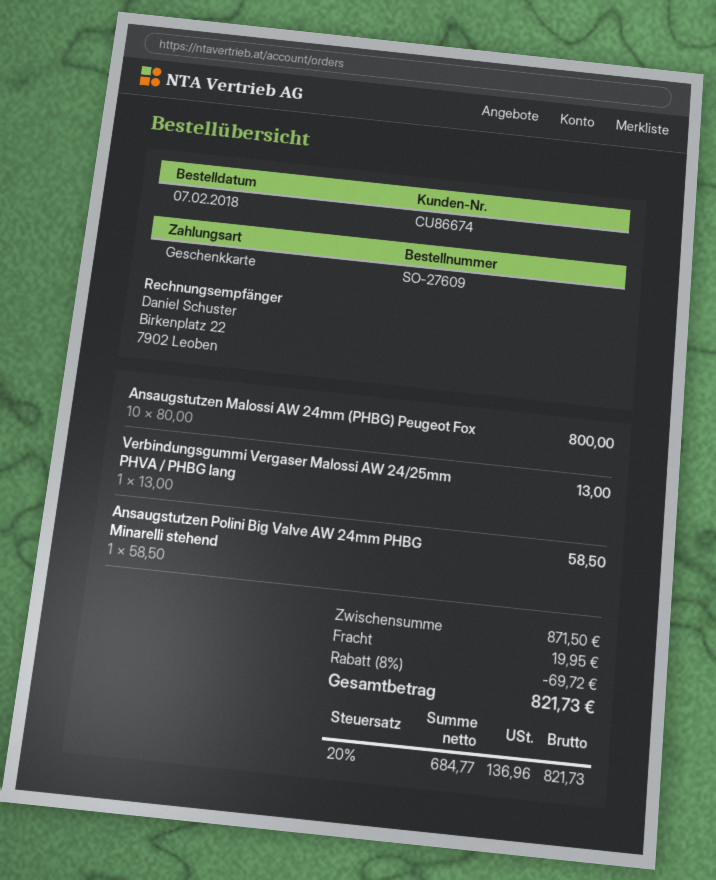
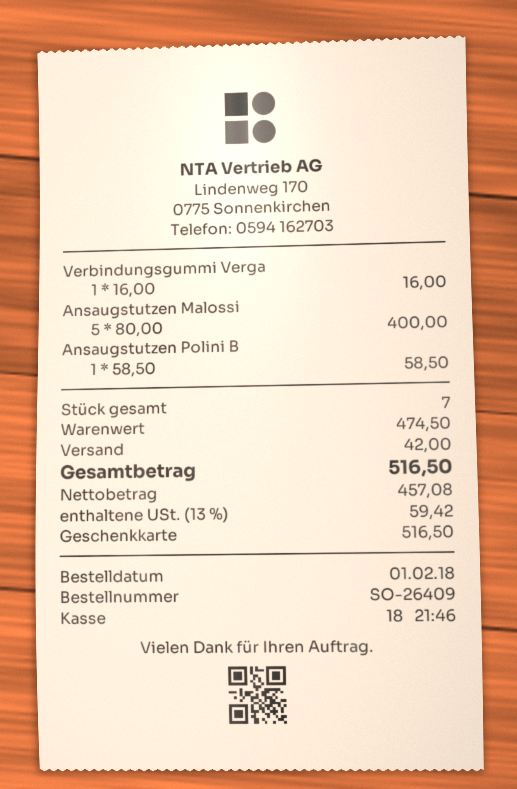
order number: SO-27609 -> SO-26409
order date: 2018-02-07 -> 2018-02-01
Ansaugstutzen Malossi AW 24mm (PHBG) Peugeot Fox: 10 x 80.00 = 800.00 -> 5 x 80.00 = 400.00
Verbindungsgummi Vergaser Malossi AW 24/25mm PHVA / PHBG lang: 1 x 13.00 = 13.00 -> 1 x 16.00 = 16.00
subtotal: 871.50 -> 474.50
discount: 8% = 69.72 -> none
shipping: 19.95 -> 42.00
net: 684.77 -> 457.08
tax: 20% = 136.96 -> 13% = 59.42
total: 821.73 -> 516.50

